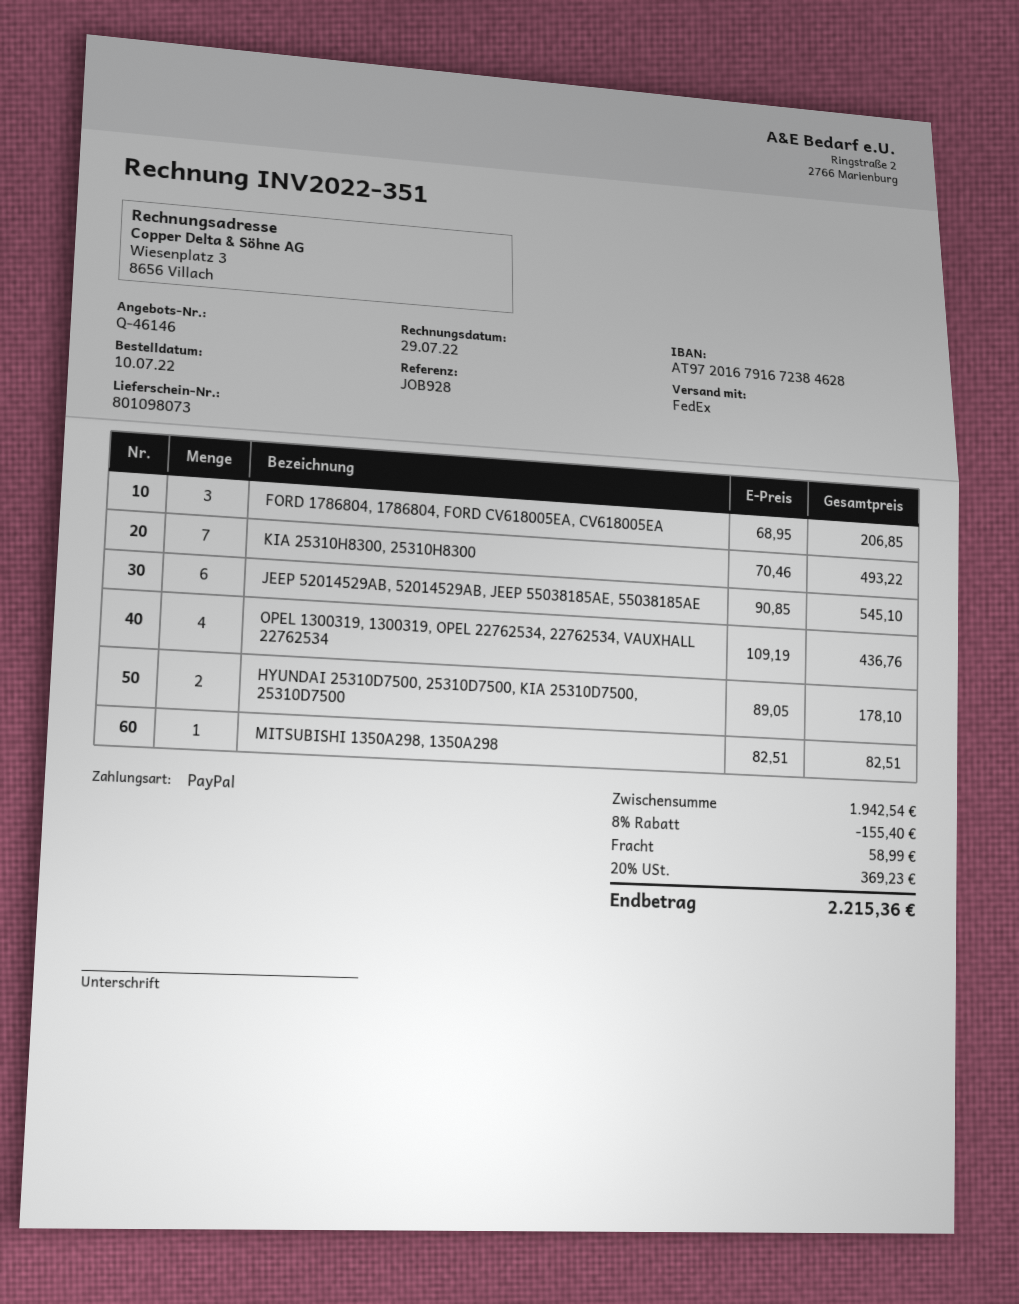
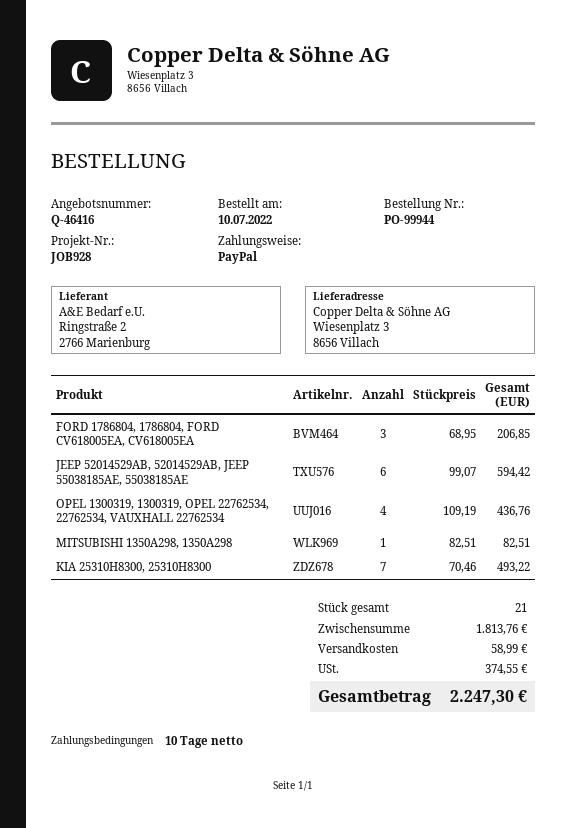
quote number: Q-46146 -> Q-46416
JEEP 52014529AB, 52014529AB, JEEP 55038185AE, 55038185AE: 6 x 90.85 = 545.10 -> 6 x 99.07 = 594.42
HYUNDAI 25310D7500, 25310D7500, KIA 25310D7500, 25310D7500: 2 x 89.05 = 178.10 -> none
subtotal: 1942.54 -> 1813.76
discount: 8% = 155.40 -> none
tax: 369.23 -> 374.55
total: 2215.36 -> 2247.30

